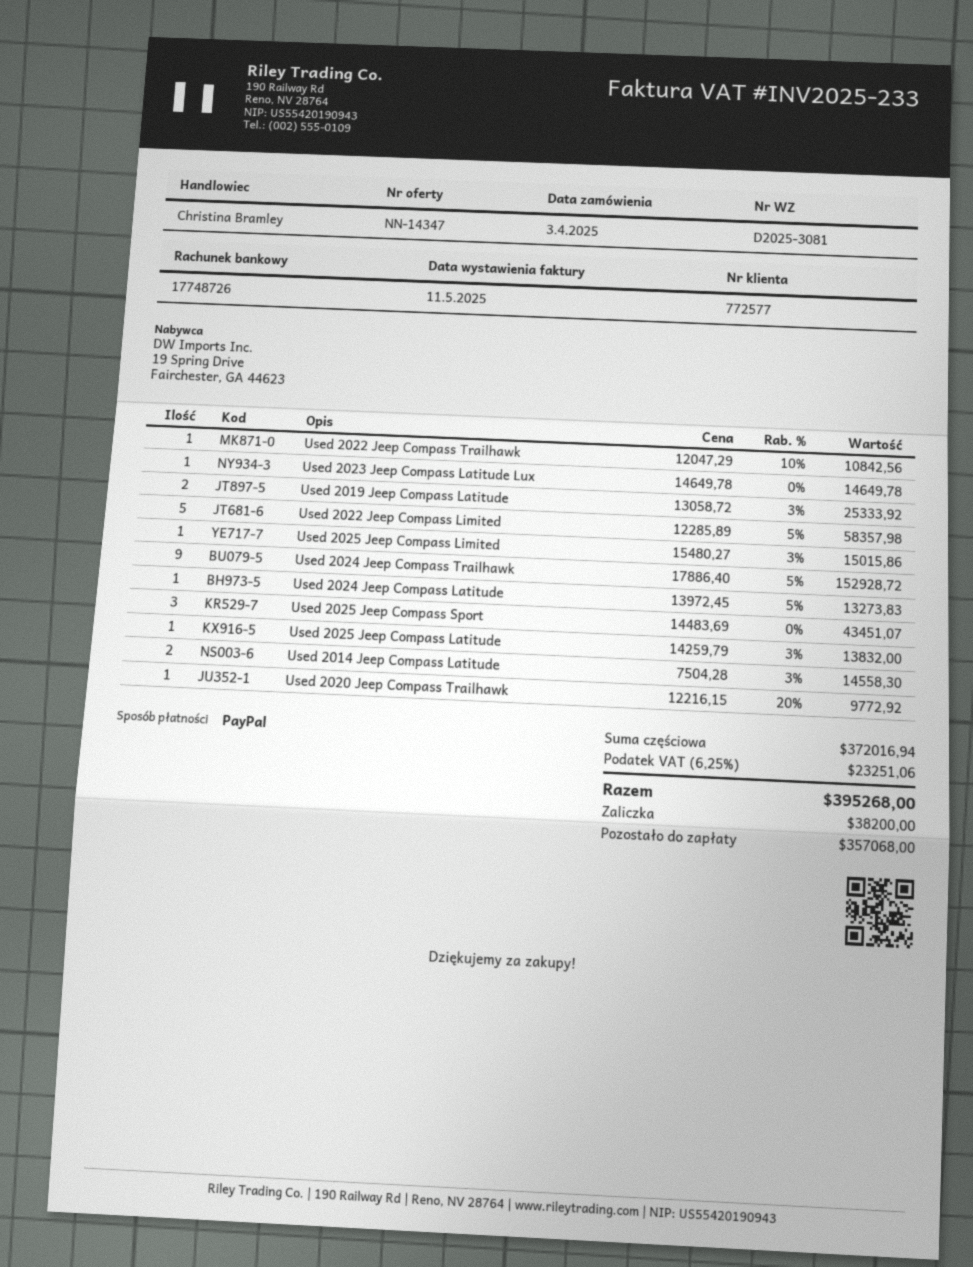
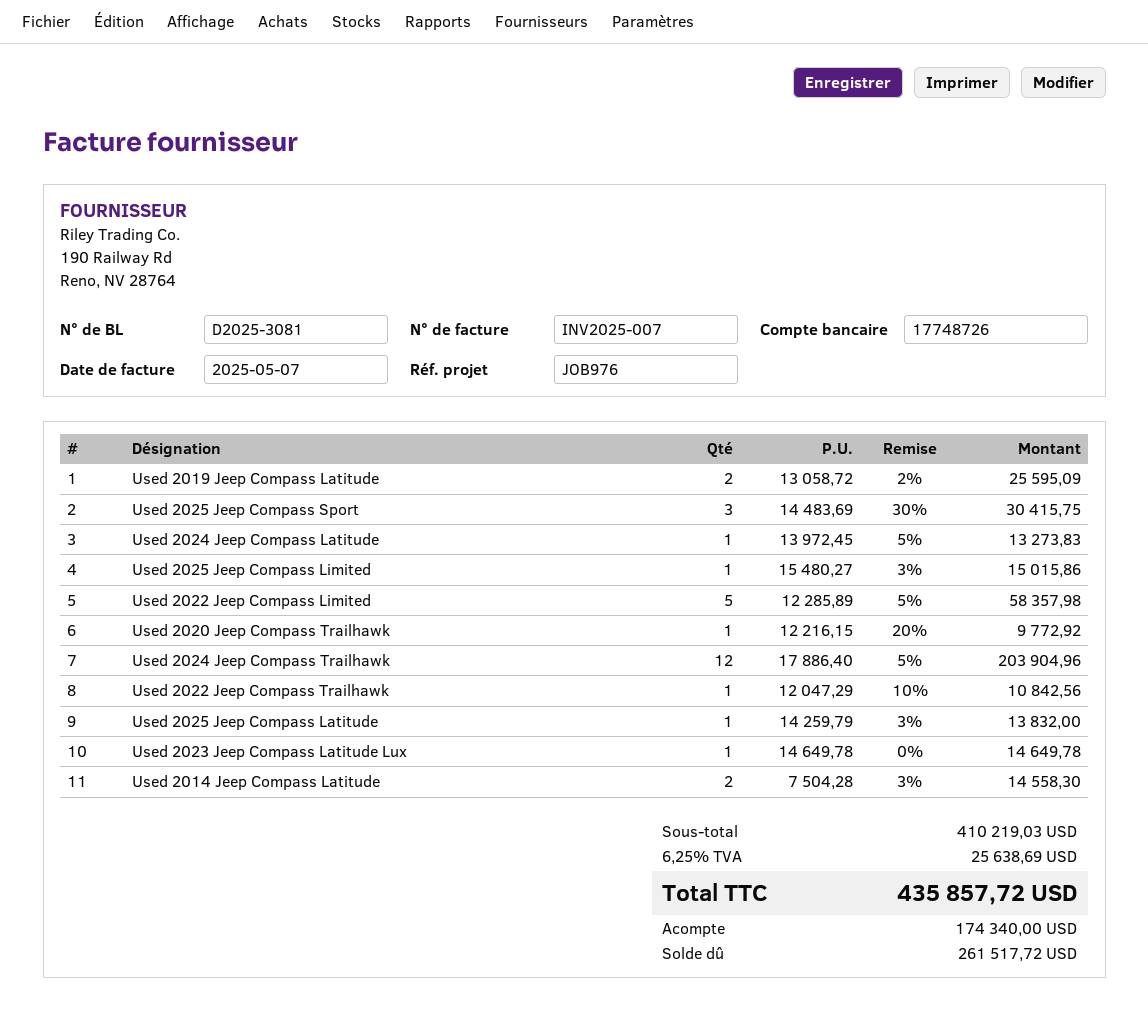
invoice number: INV2025-233 -> INV2025-007
invoice date: 2025-05-11 -> 2025-05-07
Used 2019 Jeep Compass Latitude: 2 x 13058.72 - 3% = 25333.92 -> 2 x 13058.72 - 2% = 25595.09
Used 2024 Jeep Compass Trailhawk: 9 x 17886.40 - 5% = 152928.72 -> 12 x 17886.40 - 5% = 203904.96
Used 2025 Jeep Compass Sport: 3 x 14483.69 = 43451.07 -> 3 x 14483.69 - 30% = 30415.75
subtotal: 372016.94 -> 410219.03
tax: 6.25% = 23251.06 -> 6.25% = 25638.69
total: 395268.00 -> 435857.72
deposit: 38200.00 -> 174340.00
balance: 357068.00 -> 261517.72

